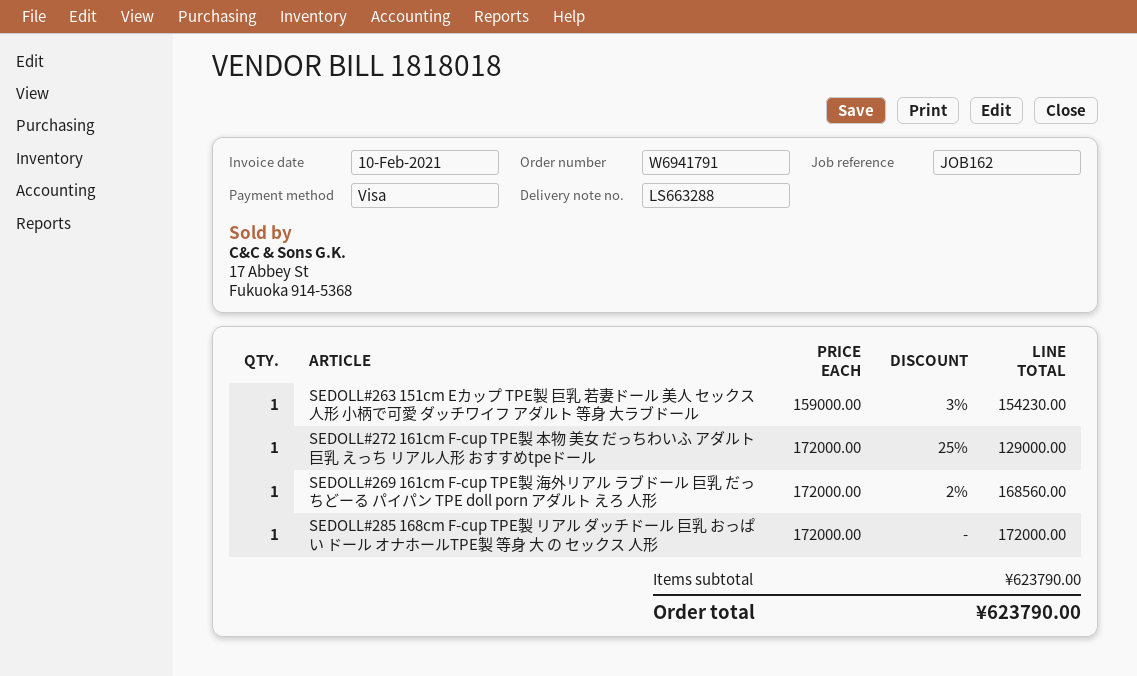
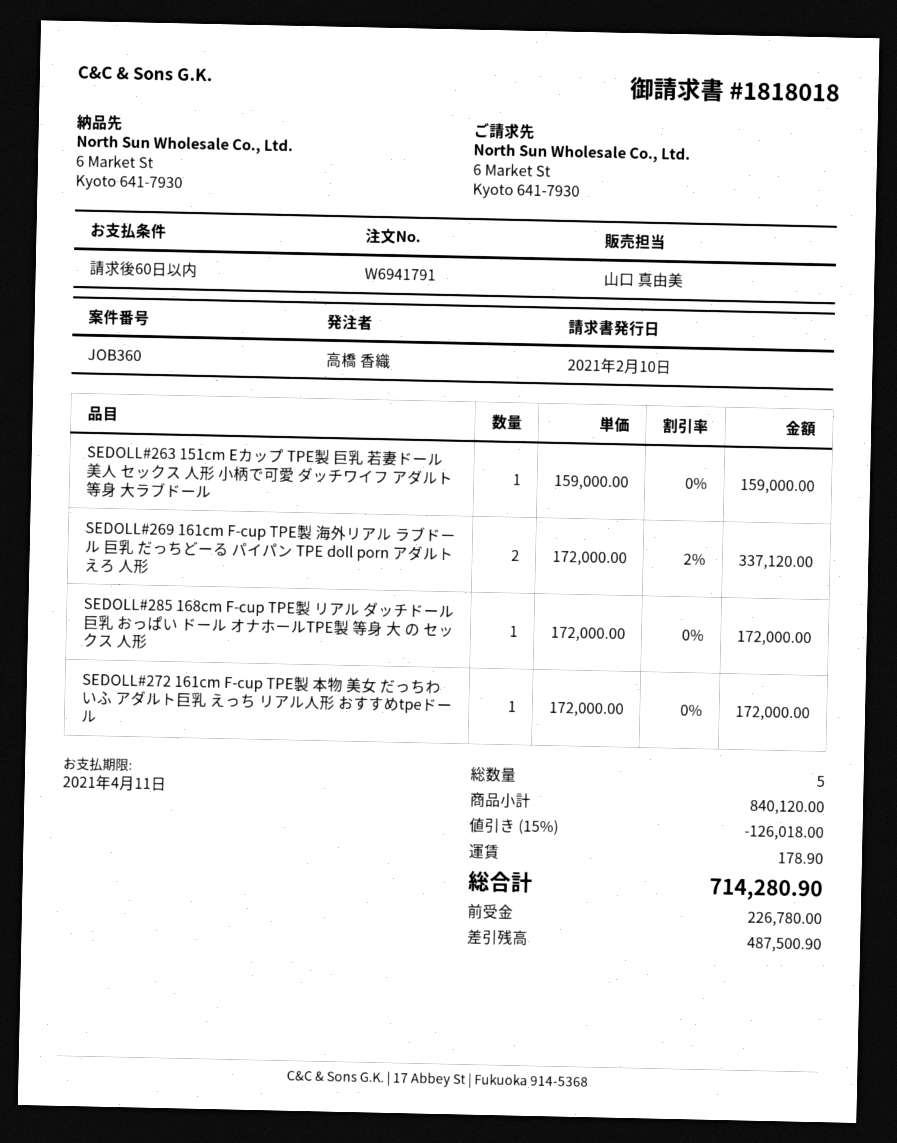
reference: JOB162 -> JOB360
SEDOLL#263 151cm Eカップ TPE製 巨乳 若妻ドール 美人 セックス 人形 小柄で可愛 ダッチワイフ アダルト 等身 大ラブドール: 1 x 159000.00 - 3% = 154230.00 -> 1 x 159000.00 = 159000.00
SEDOLL#272 161cm F-cup TPE製 本物 美女 だっちわいふ アダルト巨乳 えっち リアル人形 おすすめtpeドール: 1 x 172000.00 - 25% = 129000.00 -> 1 x 172000.00 = 172000.00
SEDOLL#269 161cm F-cup TPE製 海外リアル ラブドール 巨乳 だっちどーる パイパン TPE doll porn アダルト えろ 人形: 1 x 172000.00 - 2% = 168560.00 -> 2 x 172000.00 - 2% = 337120.00
subtotal: 623790.00 -> 840120.00
discount: none -> 15% = 126018.00
shipping: none -> 178.90
total: 623790.00 -> 714280.90

